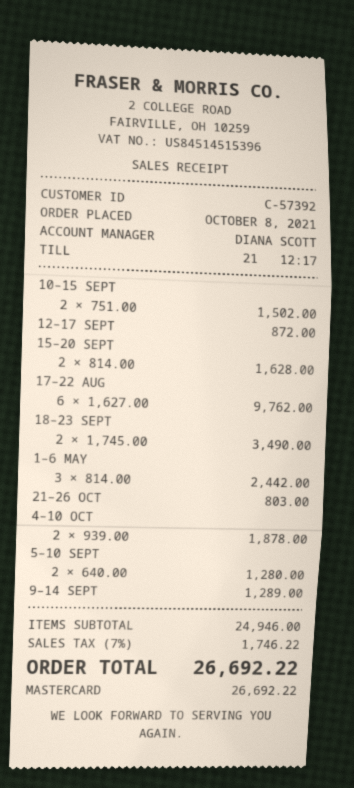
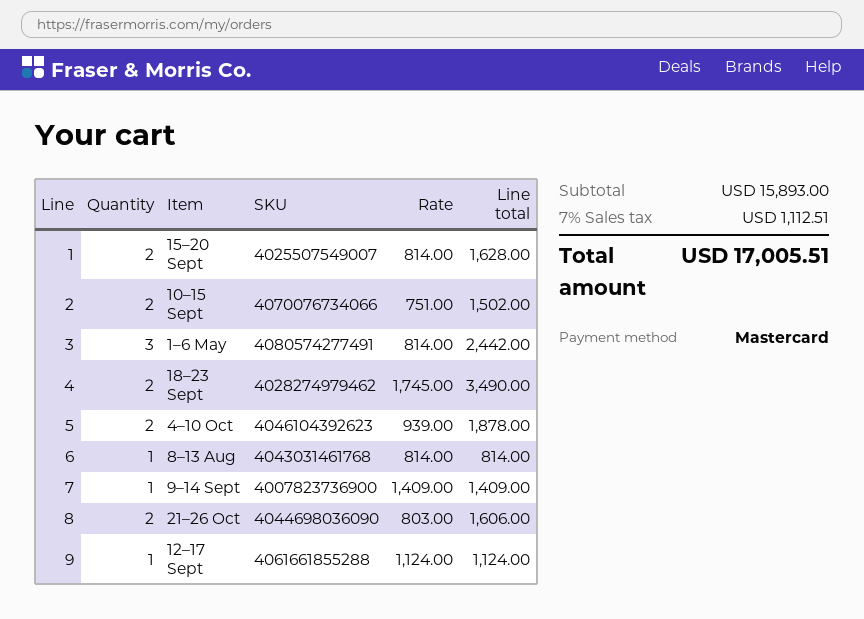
12–17 SEPT: 1 x 872.00 = 872.00 -> 1 x 1124.00 = 1124.00
17–22 AUG: 6 x 1627.00 = 9762.00 -> none
21–26 OCT: 1 x 803.00 = 803.00 -> 2 x 803.00 = 1606.00
5–10 SEPT: 2 x 640.00 = 1280.00 -> none
9–14 SEPT: 1 x 1289.00 = 1289.00 -> 1 x 1409.00 = 1409.00
8–13 Aug: none -> 1 x 814.00 = 814.00
subtotal: 24946.00 -> 15893.00
tax: 7% = 1746.22 -> 7% = 1112.51
total: 26692.22 -> 17005.51

